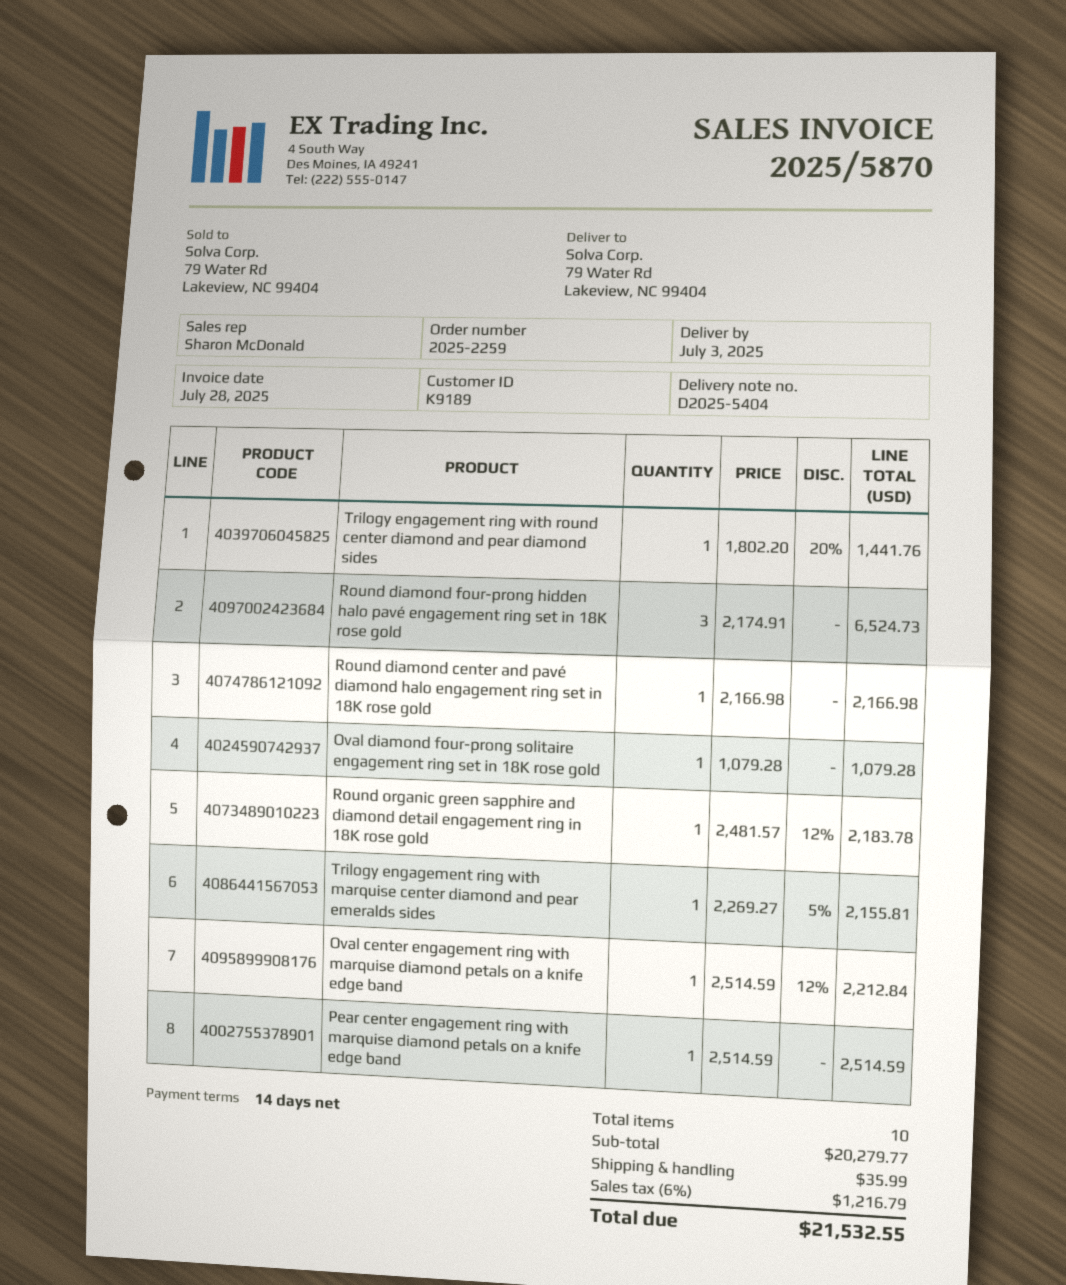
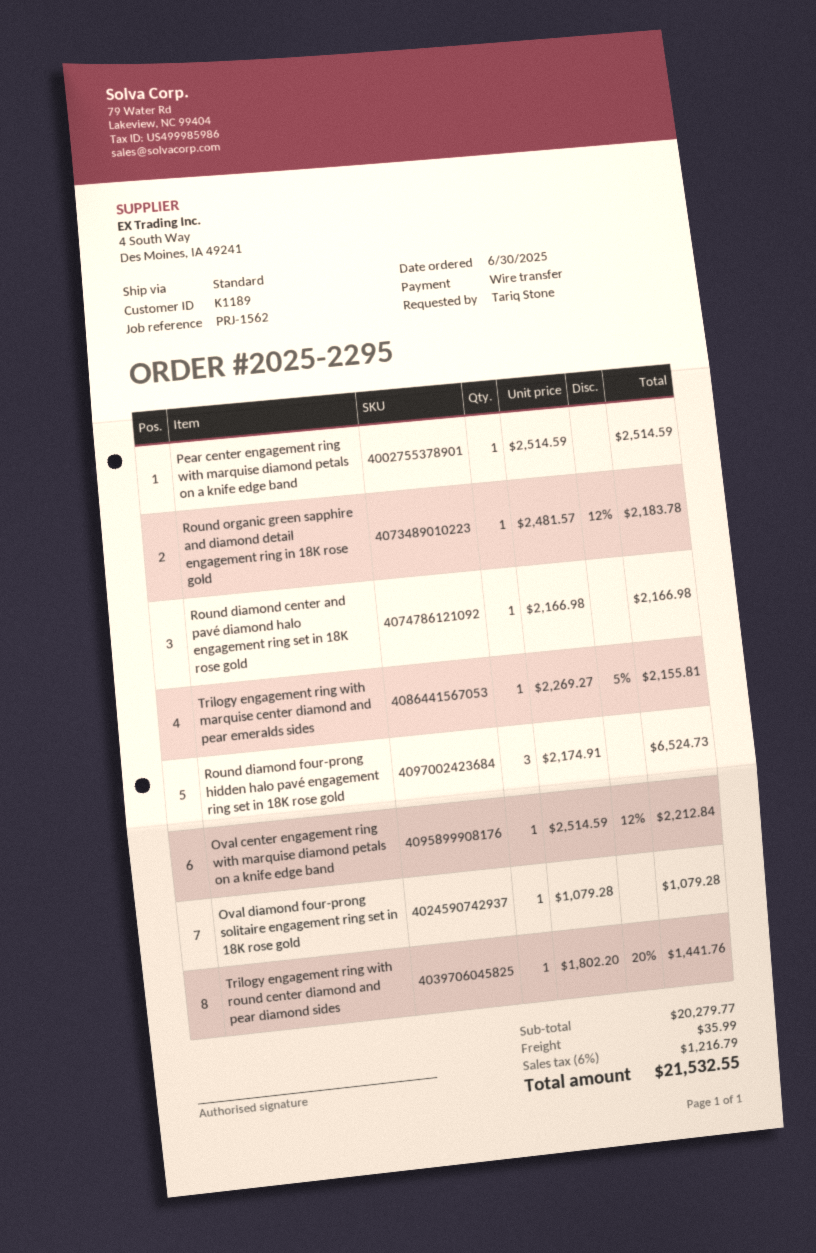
order number: 2025-2259 -> 2025-2295
customer number: K9189 -> K1189

